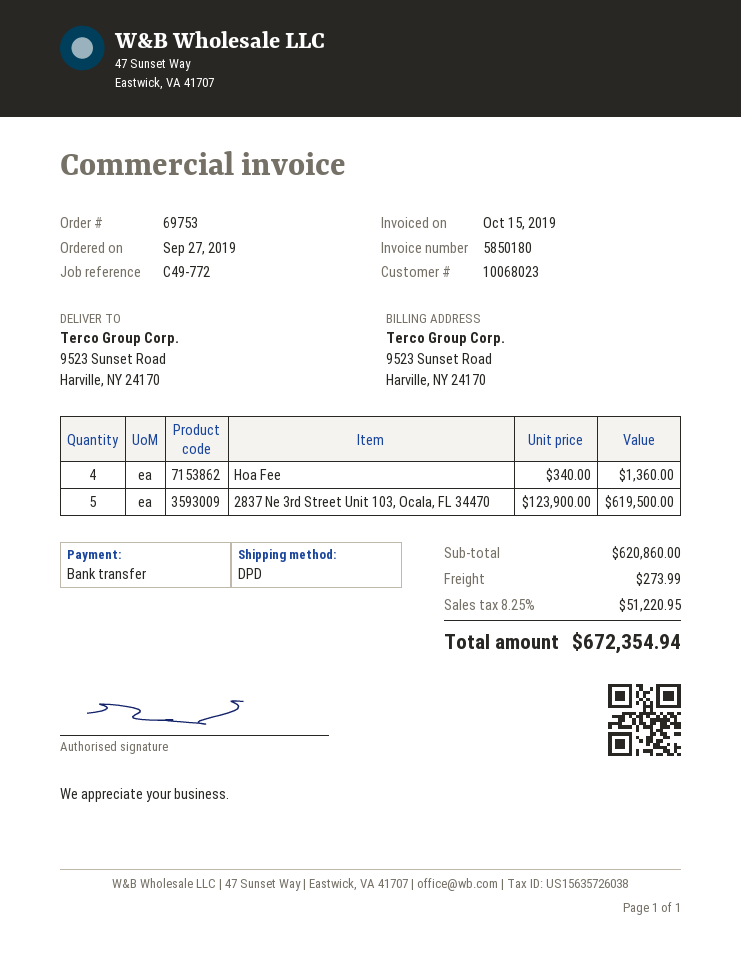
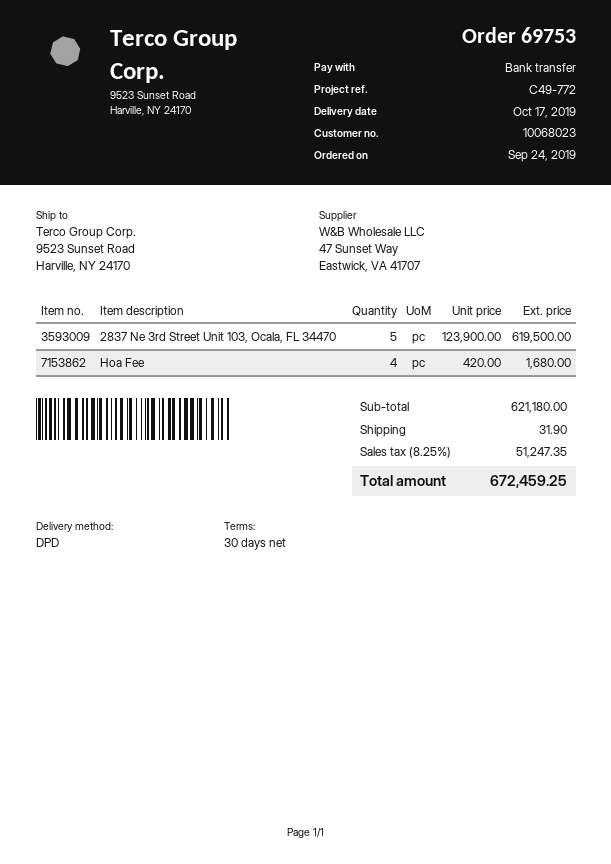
order date: 2019-09-27 -> 2019-09-24
Hoa Fee: 4 x 340.00 = 1360.00 -> 4 x 420.00 = 1680.00
subtotal: 620860.00 -> 621180.00
shipping: 273.99 -> 31.90
tax: 8.25% = 51220.95 -> 8.25% = 51247.35
total: 672354.94 -> 672459.25

